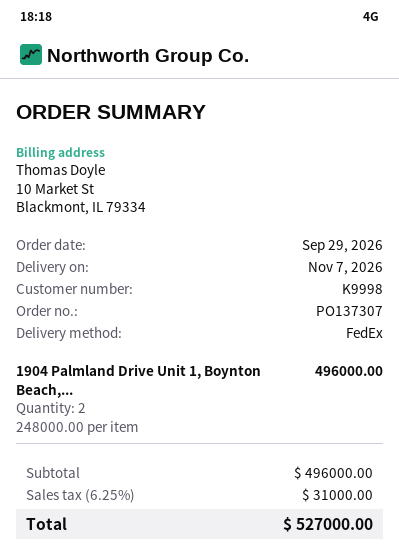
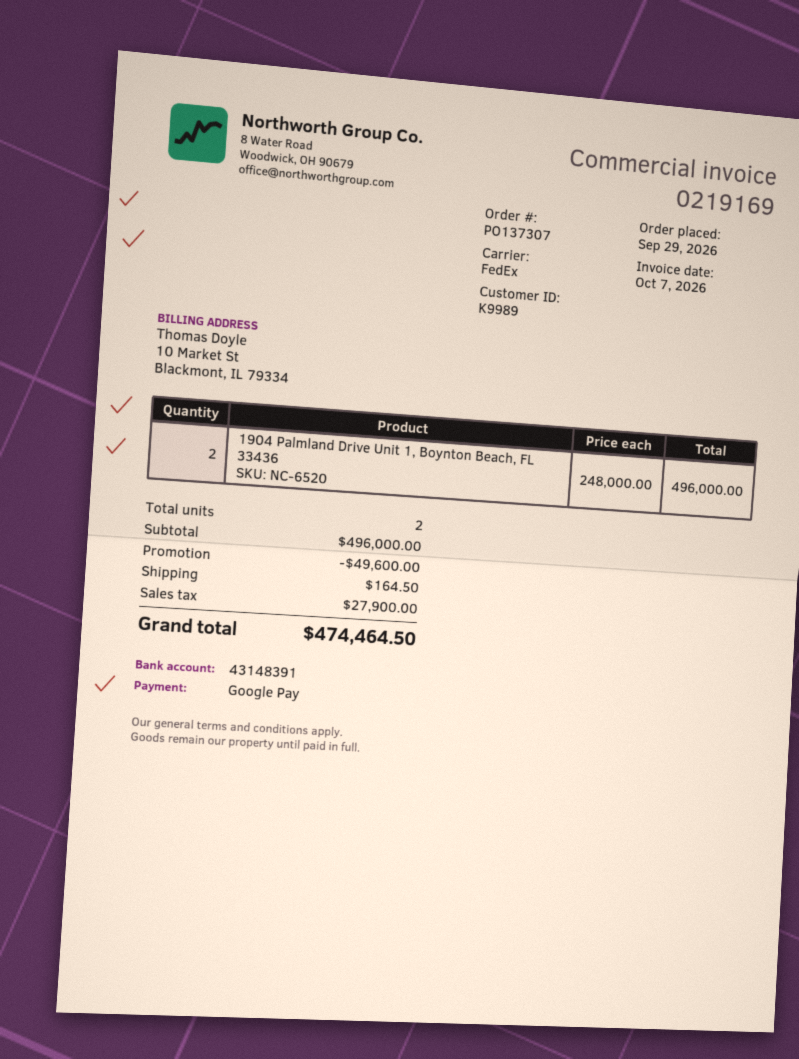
customer number: K9998 -> K9989
discount: none -> 49600.00
shipping: none -> 164.50
tax: 31000.00 -> 27900.00
total: 527000.00 -> 474464.50

